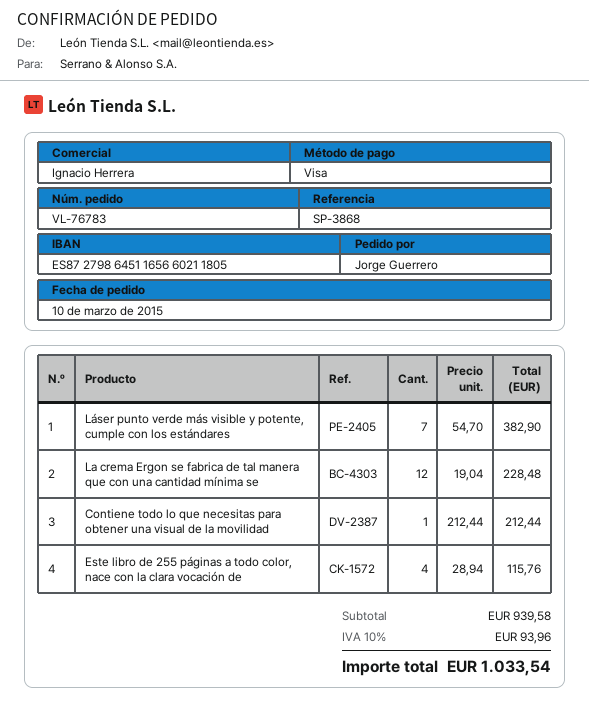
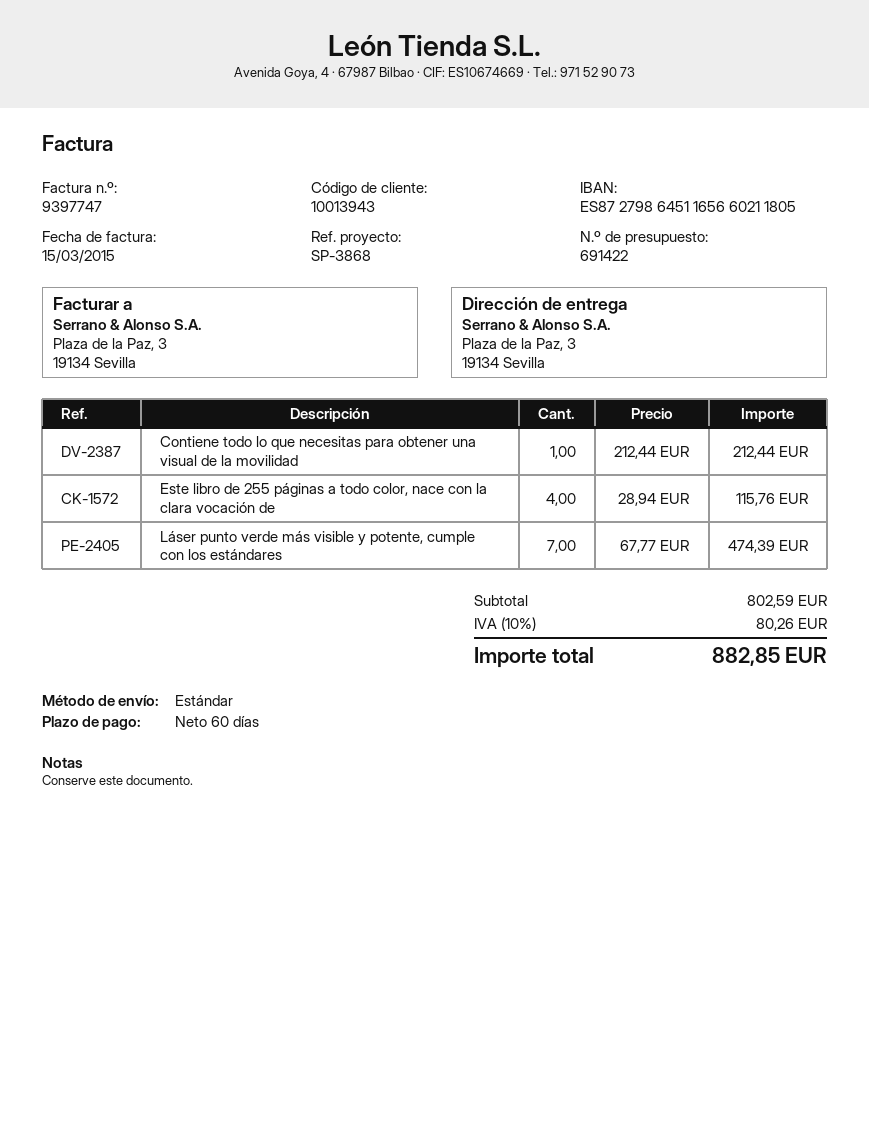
Láser punto verde más visible y potente, cumple con los estándares: 7 x 54.70 = 382.90 -> 7 x 67.77 = 474.39
La crema Ergon se fabrica de tal manera que con una cantidad mínima se: 12 x 19.04 = 228.48 -> none
subtotal: 939.58 -> 802.59
tax: 10% = 93.96 -> 10% = 80.26
total: 1033.54 -> 882.85

